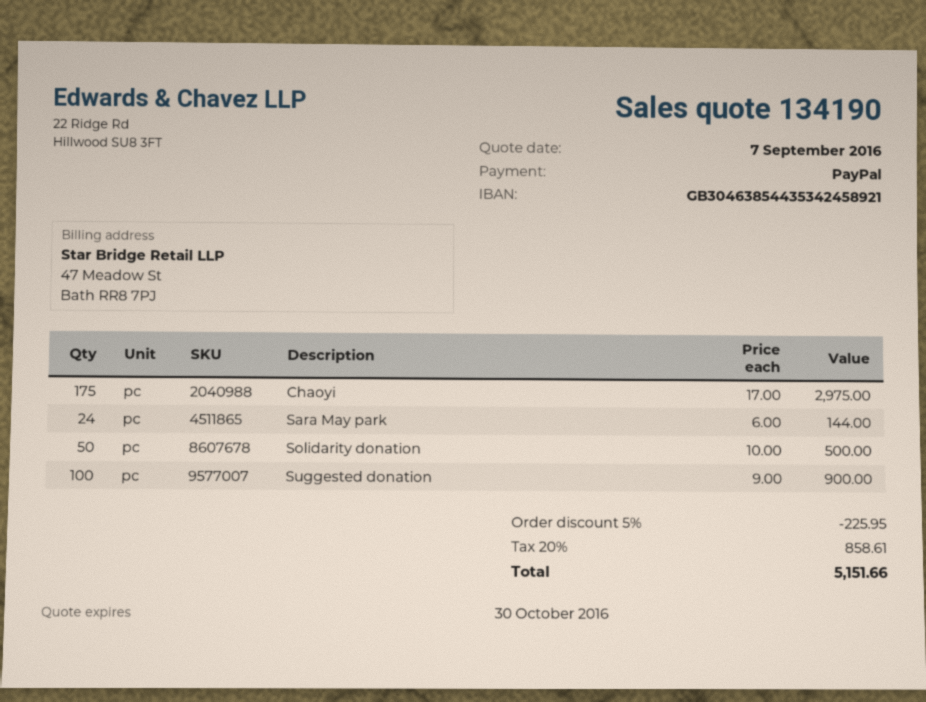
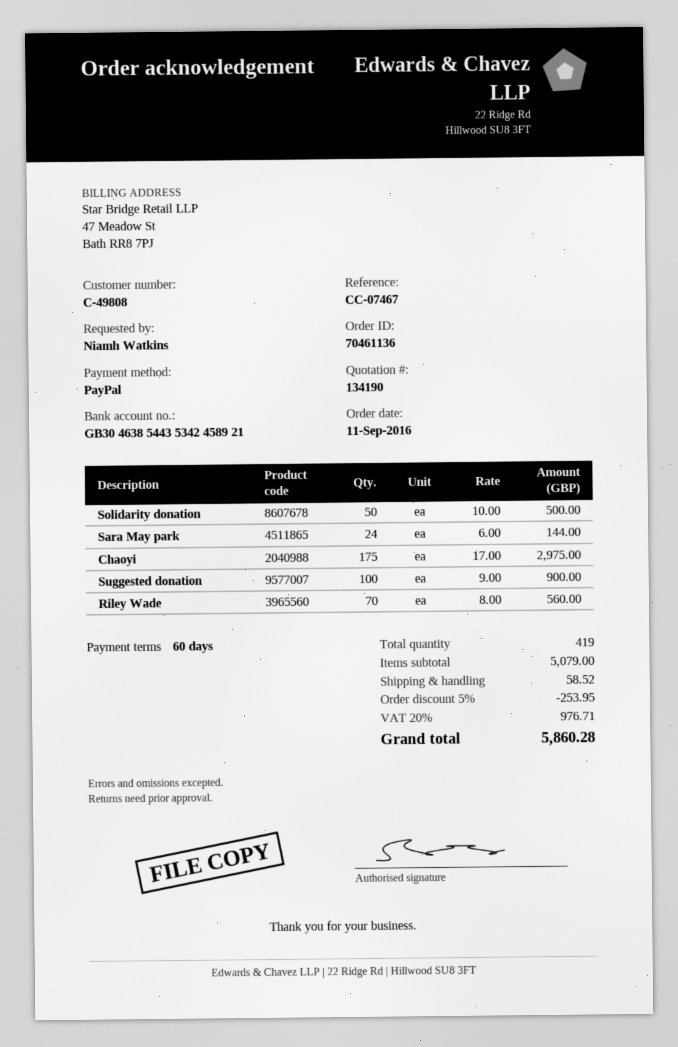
Riley Wade: none -> 70 x 8.00 = 560.00
discount: 5% = 225.95 -> 5% = 253.95
shipping: none -> 58.52
tax: 20% = 858.61 -> 20% = 976.71
total: 5151.66 -> 5860.28

